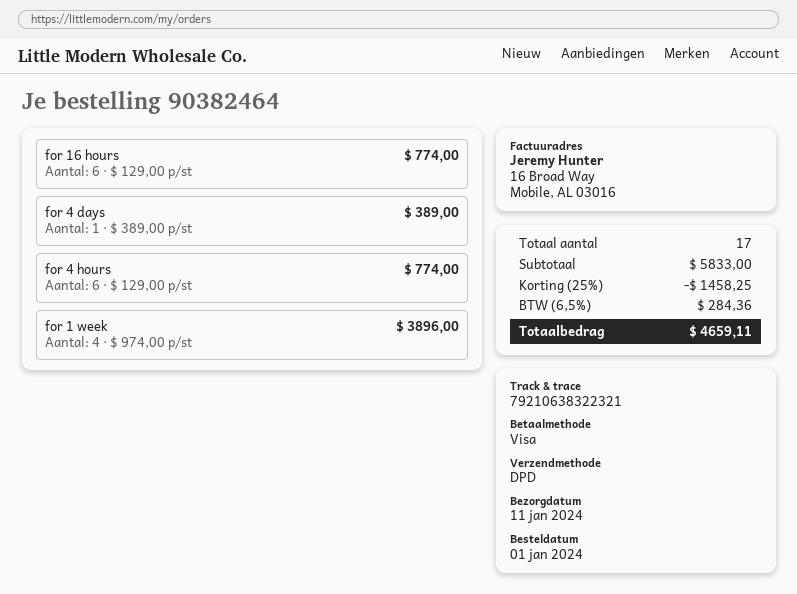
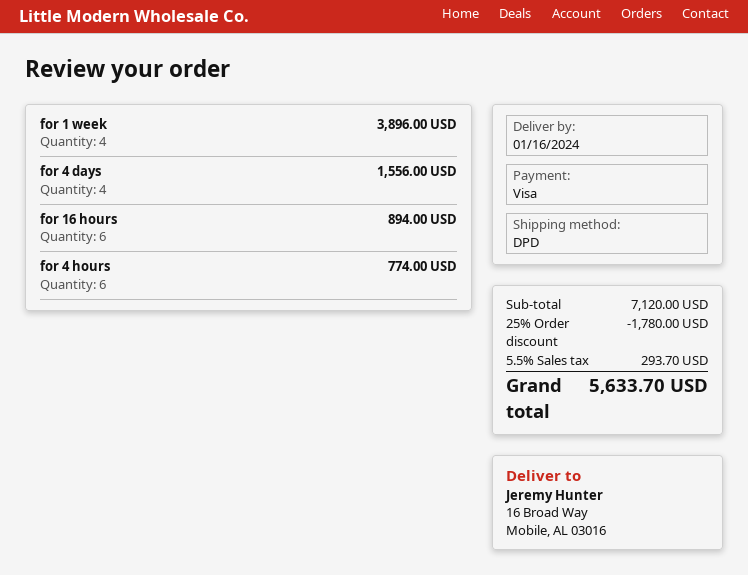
delivery date: 2024-01-11 -> 2024-01-16
for 16 hours: 6 for 774.00 -> 6 for 894.00
for 4 days: 1 for 389.00 -> 4 for 1556.00
subtotal: 5833.00 -> 7120.00
discount: 25% = 1458.25 -> 25% = 1780.00
tax: 6.5% = 284.36 -> 5.5% = 293.70
total: 4659.11 -> 5633.70

